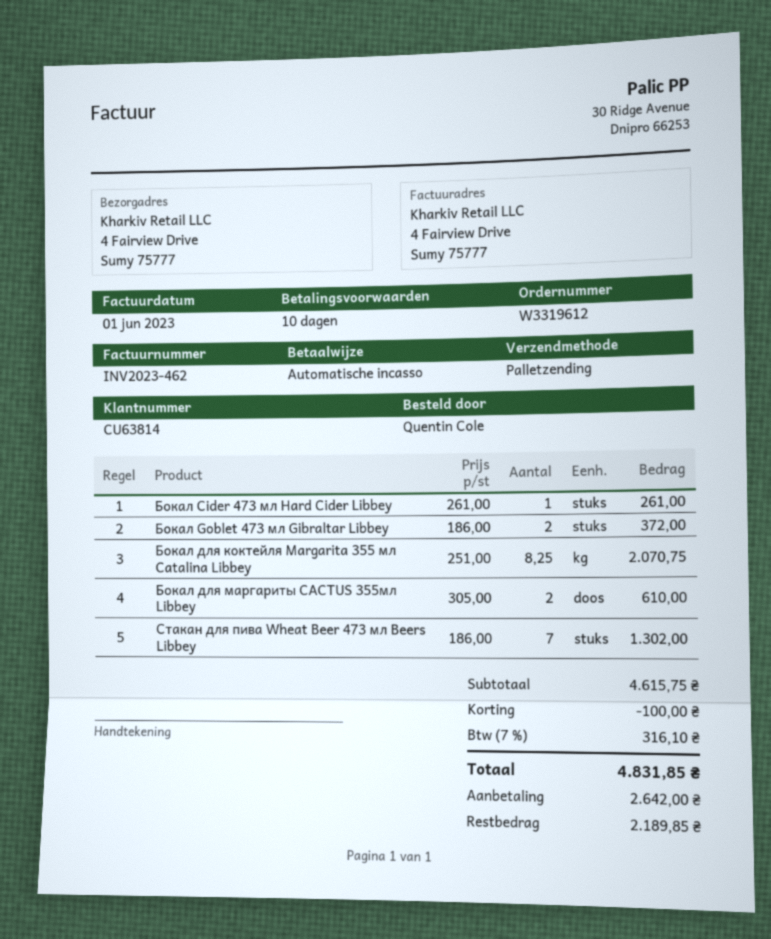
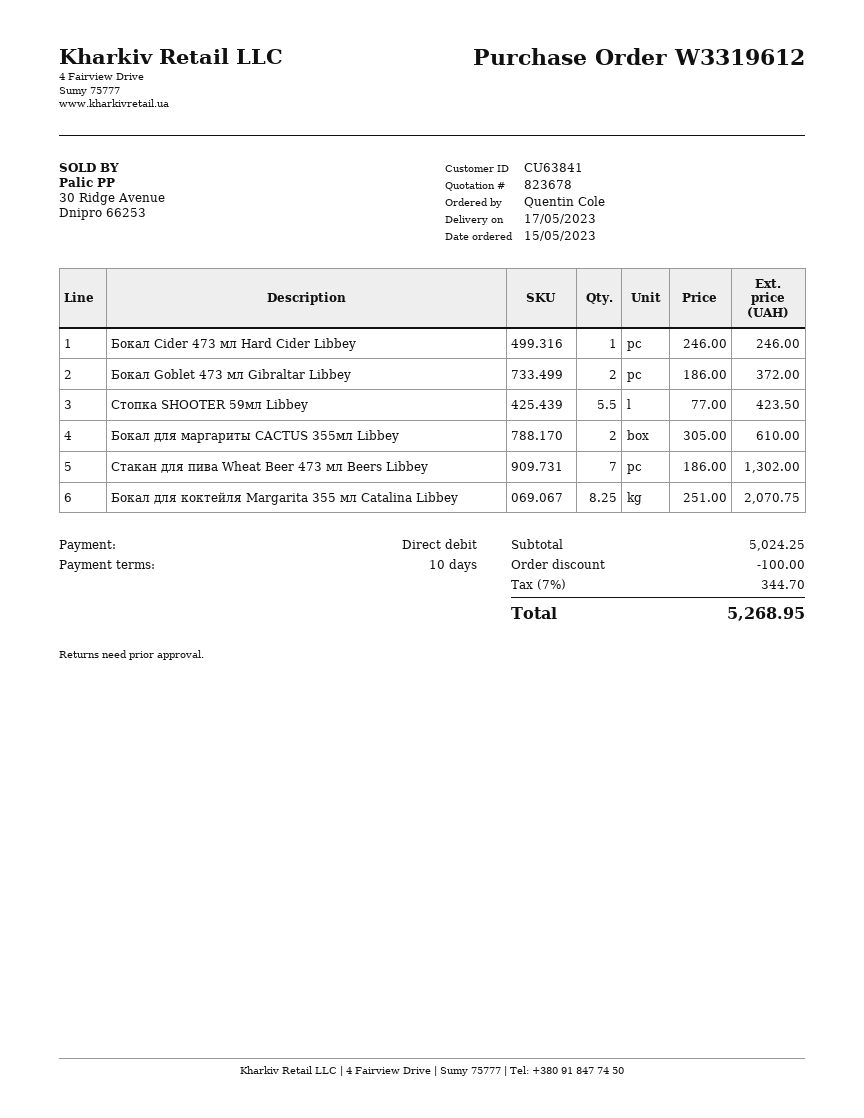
customer number: CU63814 -> CU63841
Бокал Cider 473 мл Hard Cider Libbey: 1 x 261.00 = 261.00 -> 1 x 246.00 = 246.00
Стопка SHOOTER 59мл Libbey: none -> 5.5 x 77.00 = 423.50
subtotal: 4615.75 -> 5024.25
tax: 7% = 316.10 -> 7% = 344.70
total: 4831.85 -> 5268.95

